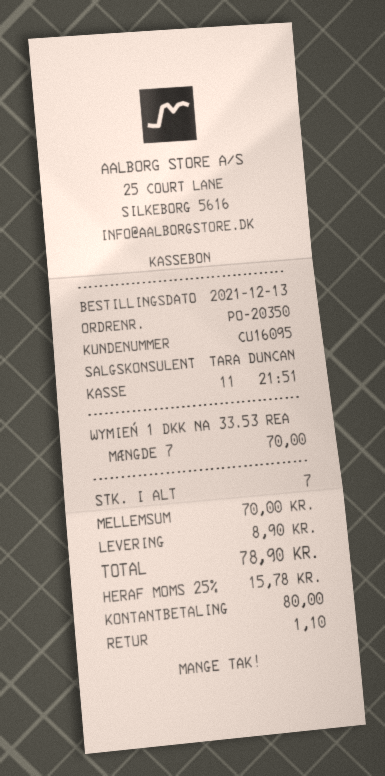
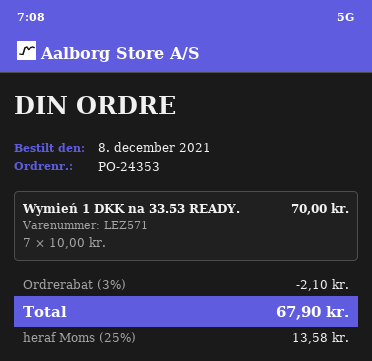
order number: PO-20350 -> PO-24353
order date: 2021-12-13 -> 2021-12-08
discount: none -> 3% = 2.10
shipping: 8.90 -> none
tax: 25% = 15.78 -> 25% = 13.58
total: 78.90 -> 67.90

